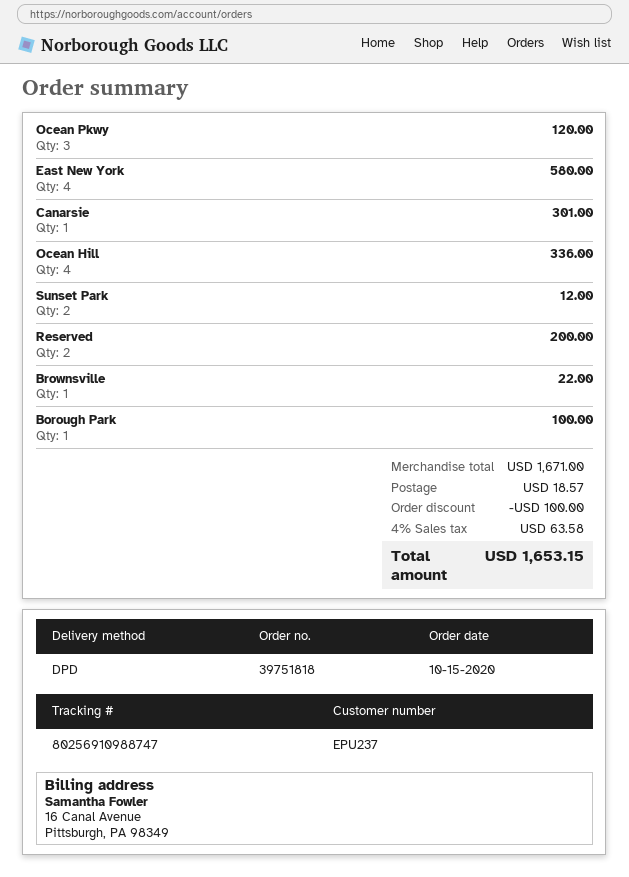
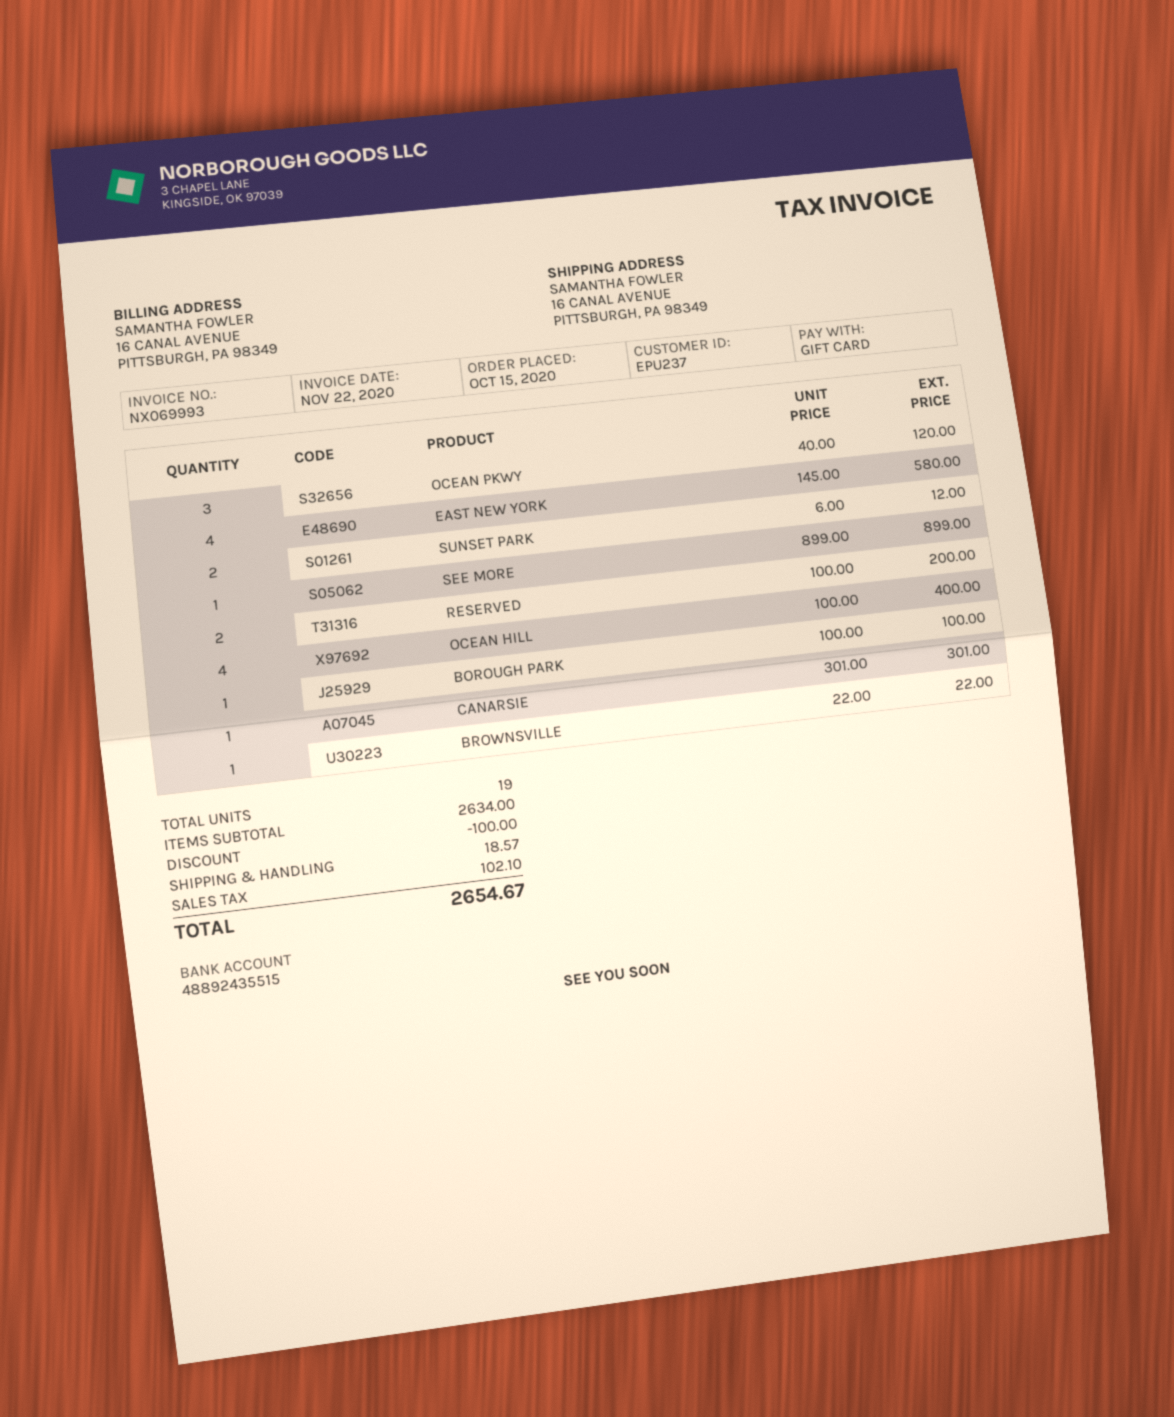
Ocean Hill: 4 for 336.00 -> 4 for 400.00
SEE MORE: none -> 1 for 899.00
subtotal: 1671.00 -> 2634.00
tax: 63.58 -> 102.10
total: 1653.15 -> 2654.67

